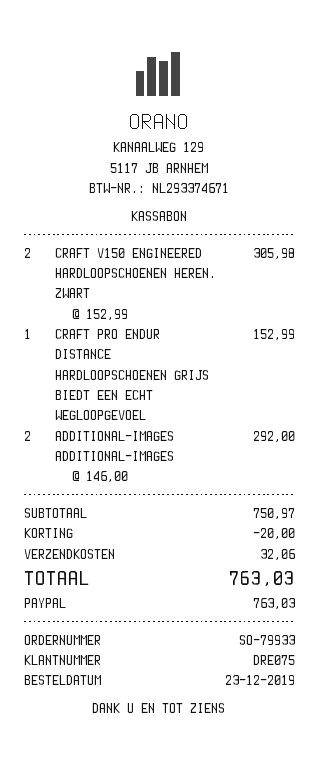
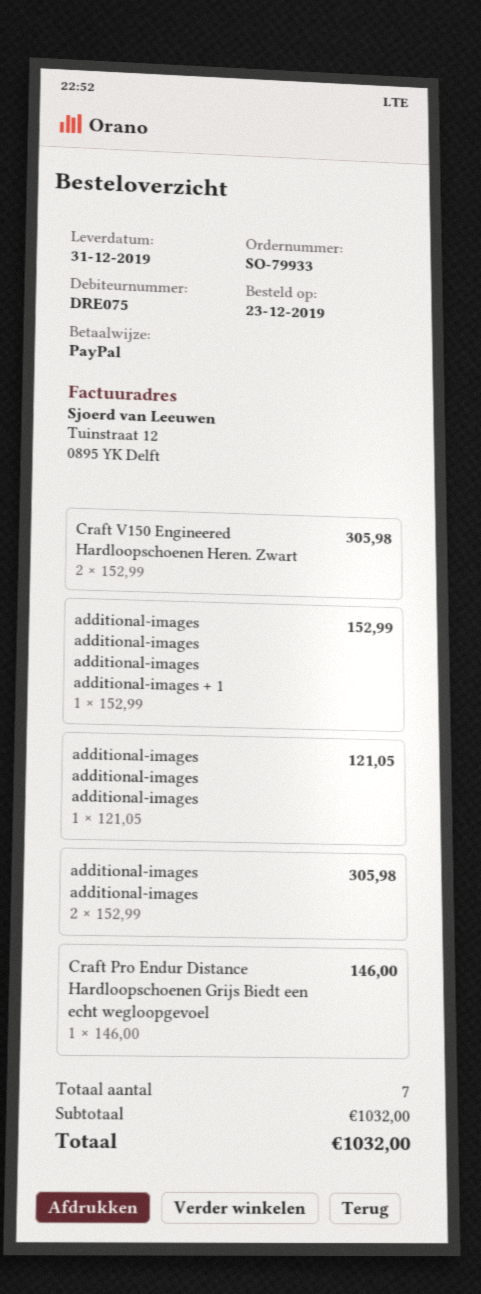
CRAFT PRO ENDUR DISTANCE HARDLOOPSCHOENEN GRIJS BIEDT EEN ECHT WEGLOOPGEVOEL: 1 x 152.99 = 152.99 -> 1 x 146.00 = 146.00
ADDITIONAL-IMAGES ADDITIONAL-IMAGES: 2 x 146.00 = 292.00 -> 2 x 152.99 = 305.98
additional-images additional-images additional-images additional-images + 1: none -> 1 x 152.99 = 152.99
additional-images additional-images additional-images: none -> 1 x 121.05 = 121.05
subtotal: 750.97 -> 1032.00
discount: 20.00 -> none
shipping: 32.06 -> none
total: 763.03 -> 1032.00

